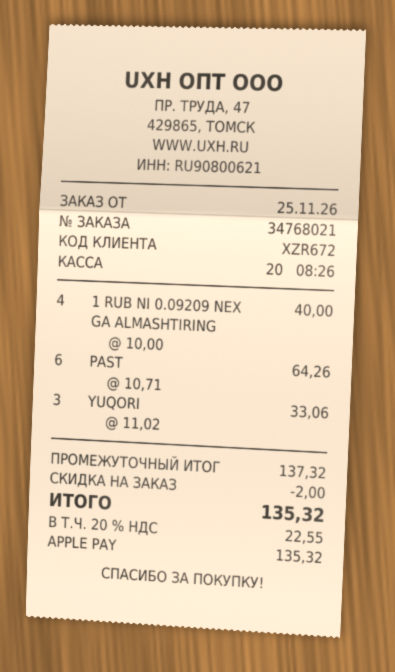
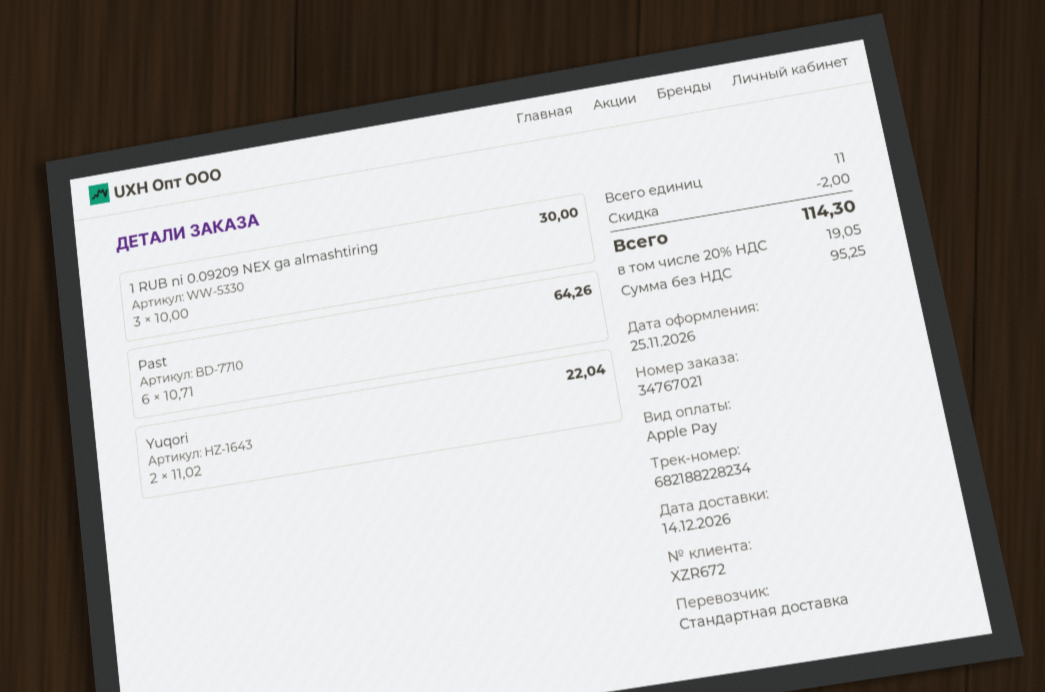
order number: 34768021 -> 34767021
1 RUB NI 0.09209 NEX GA ALMASHTIRING: 4 x 10.00 = 40.00 -> 3 x 10.00 = 30.00
YUQORI: 3 x 11.02 = 33.06 -> 2 x 11.02 = 22.04
tax: 20% = 22.55 -> 20% = 19.05
total: 135.32 -> 114.30

